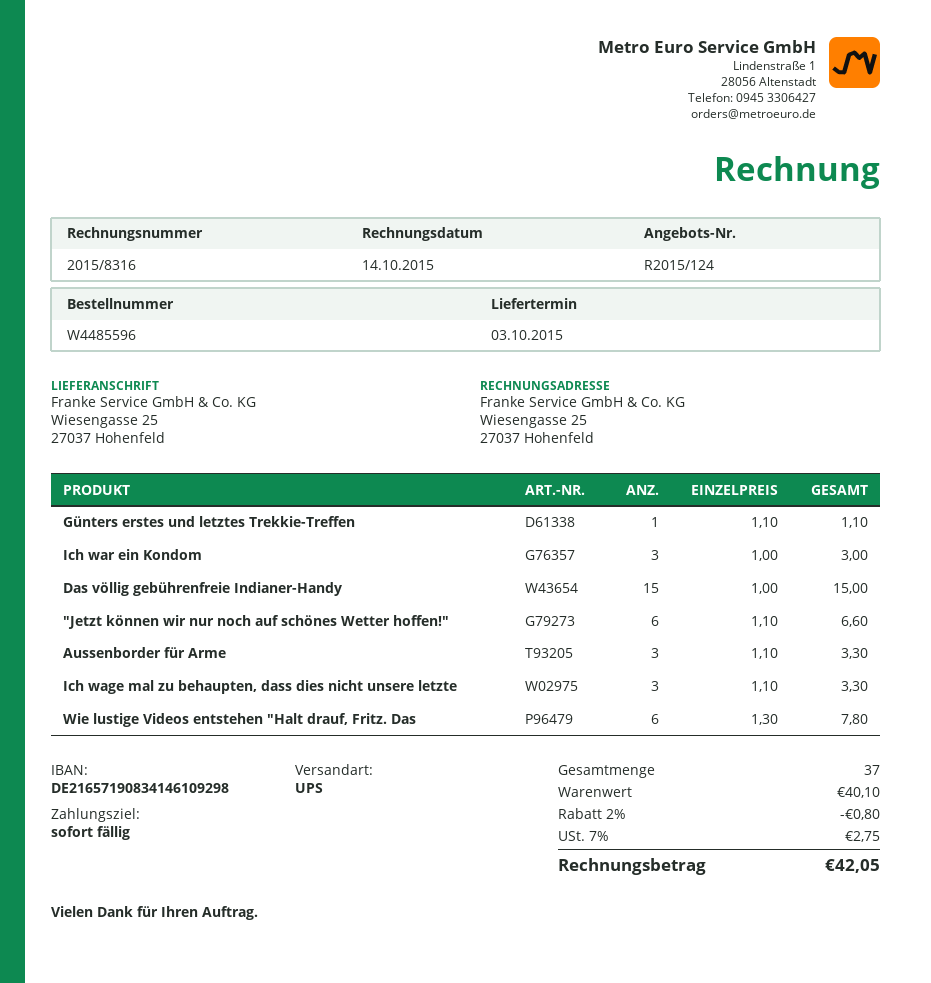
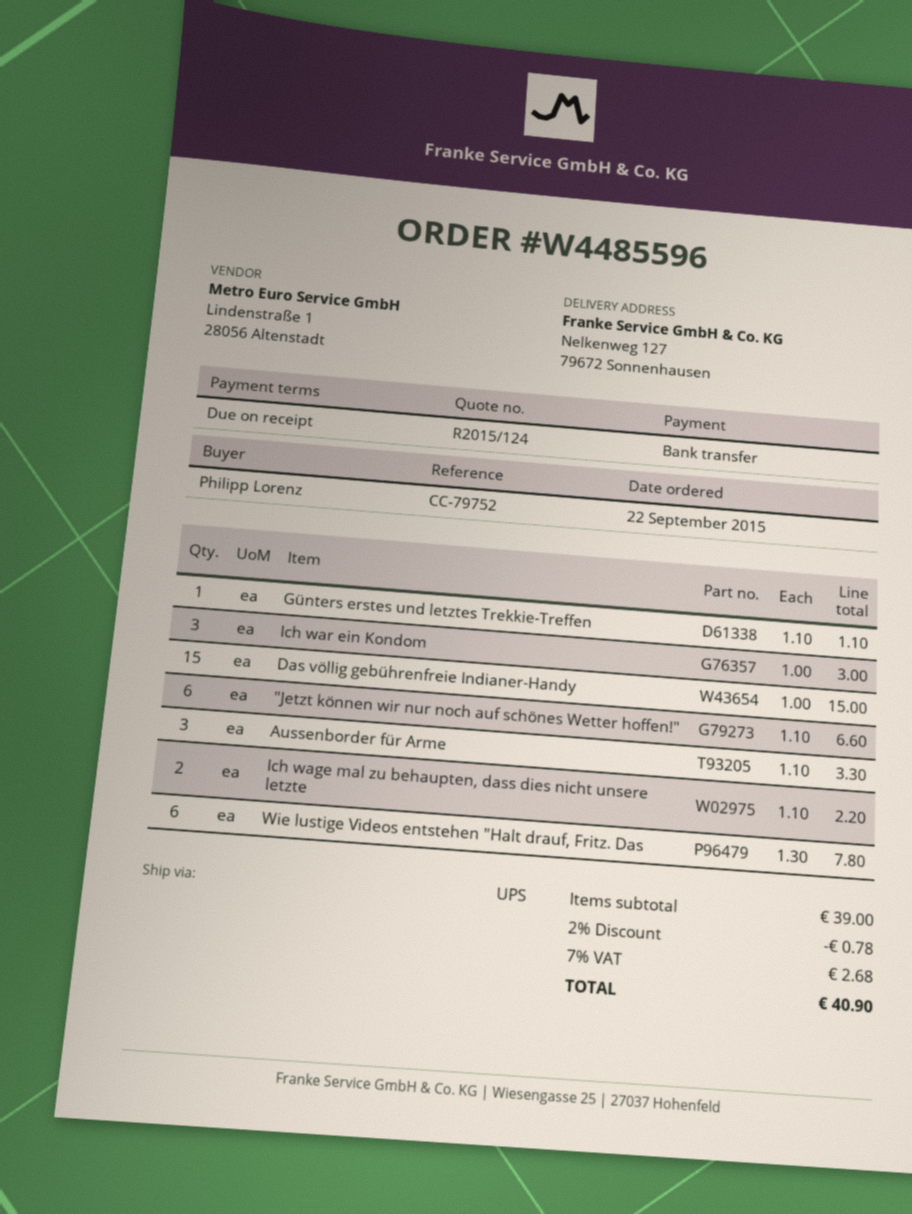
ship to: Wiesengasse 25, 27037 Hohenfeld -> Nelkenweg 127, 79672 Sonnenhausen
Ich wage mal zu behaupten, dass dies nicht unsere letzte: 3 x 1.10 = 3.30 -> 2 x 1.10 = 2.20
subtotal: 40.10 -> 39.00
discount: 2% = 0.80 -> 2% = 0.78
tax: 7% = 2.75 -> 7% = 2.68
total: 42.05 -> 40.90

